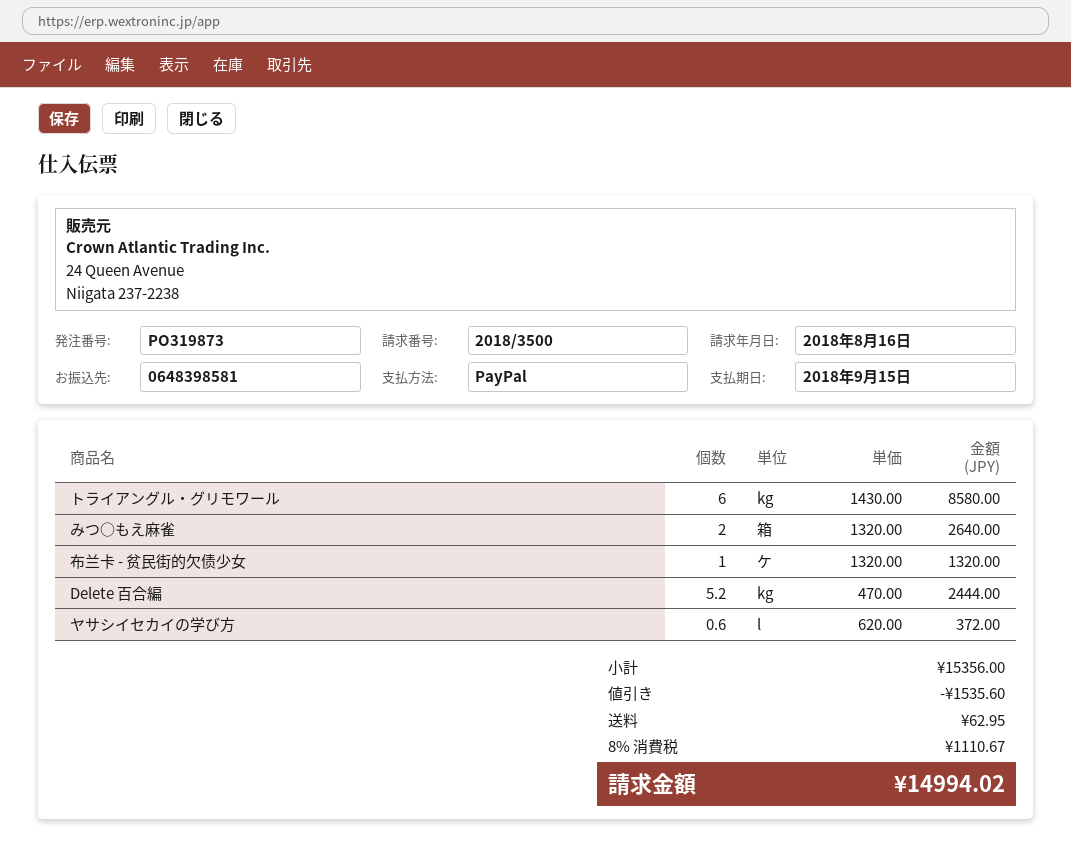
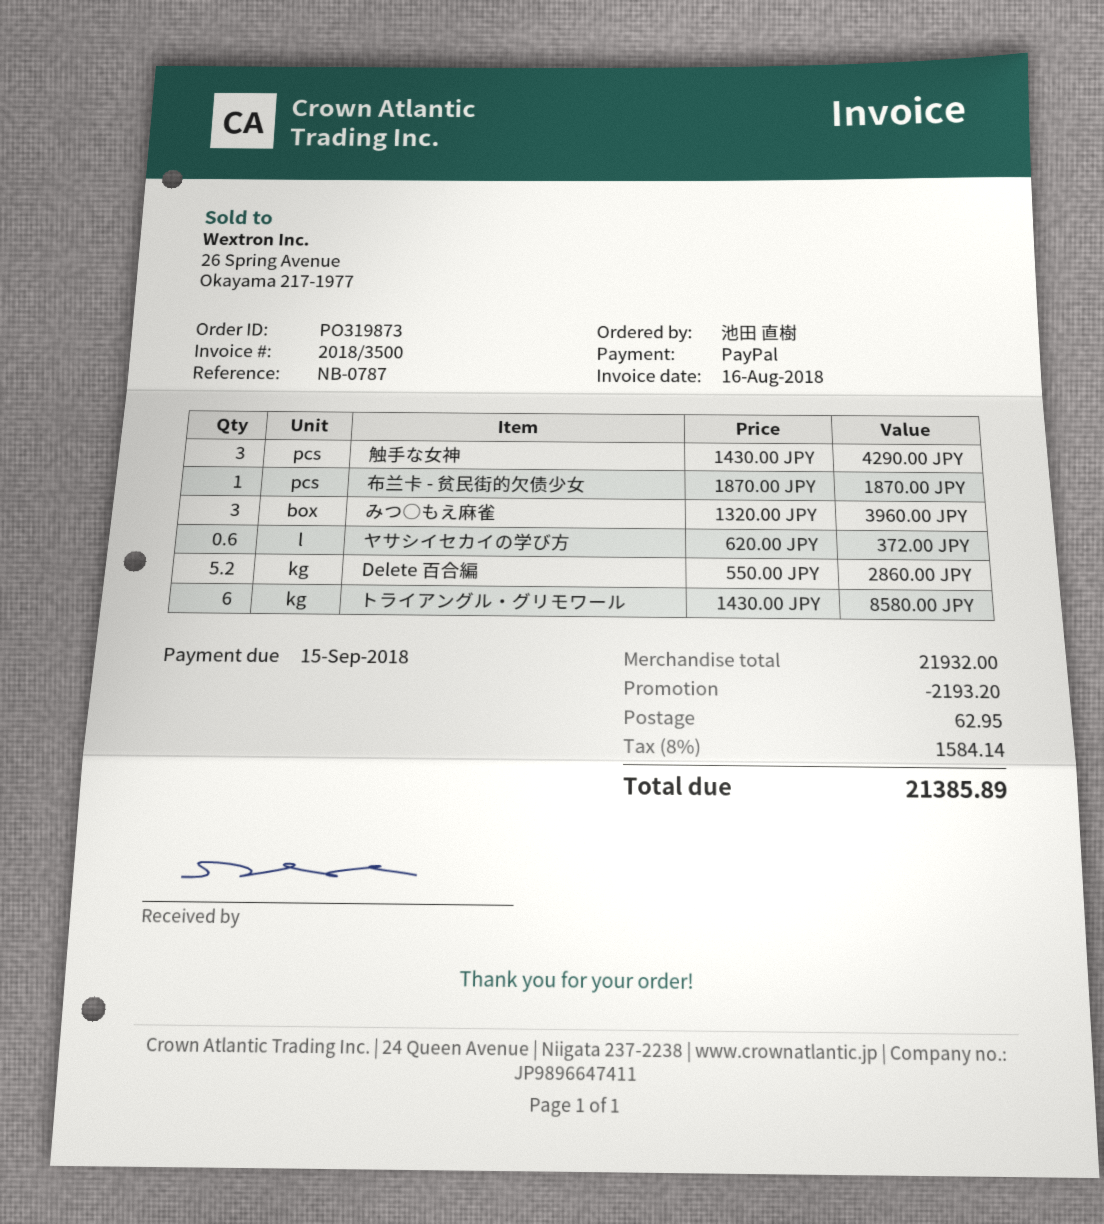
みつ○もえ麻雀: 2 x 1320.00 = 2640.00 -> 3 x 1320.00 = 3960.00
布兰卡 - 贫民街的欠债少女: 1 x 1320.00 = 1320.00 -> 1 x 1870.00 = 1870.00
Delete 百合編: 5.2 x 470.00 = 2444.00 -> 5.2 x 550.00 = 2860.00
触手な女神: none -> 3 x 1430.00 = 4290.00
subtotal: 15356.00 -> 21932.00
discount: 1535.60 -> 2193.20
tax: 8% = 1110.67 -> 8% = 1584.14
total: 14994.02 -> 21385.89

